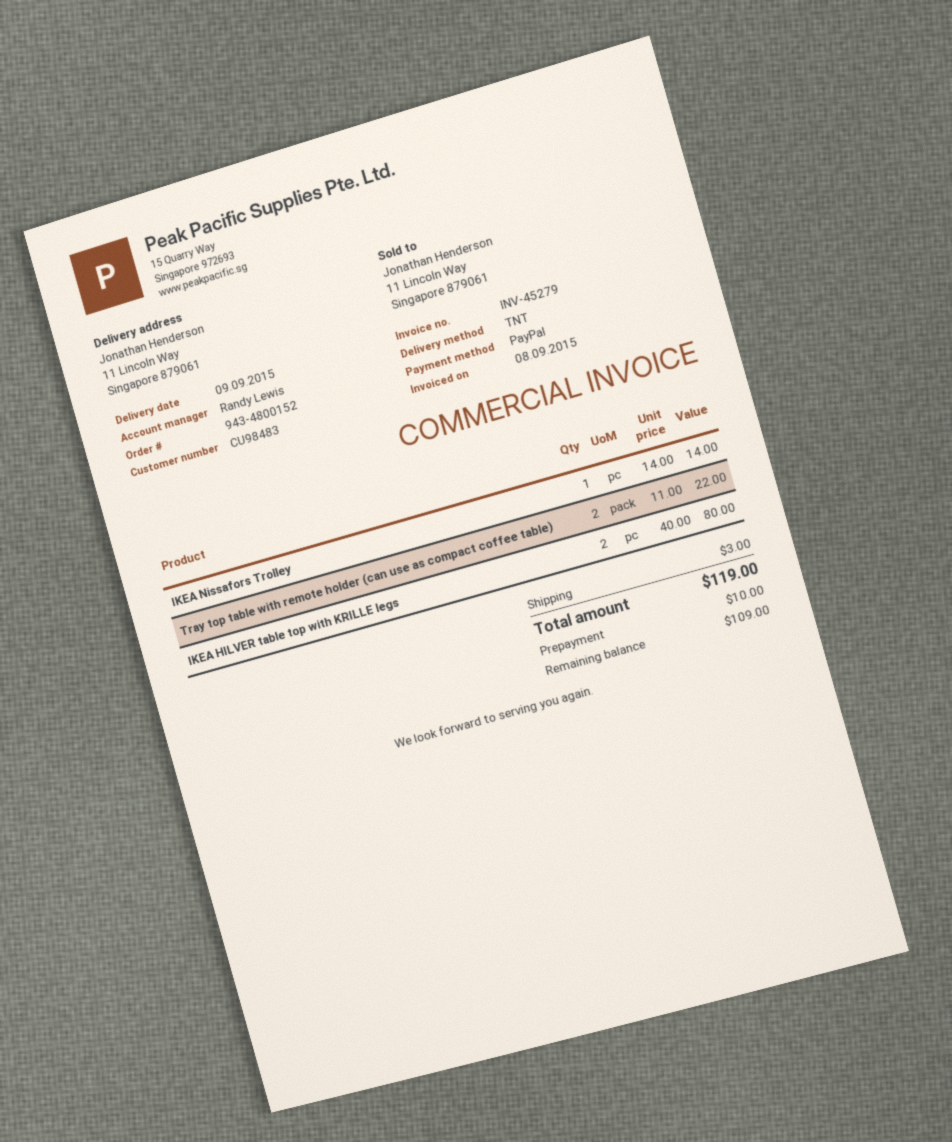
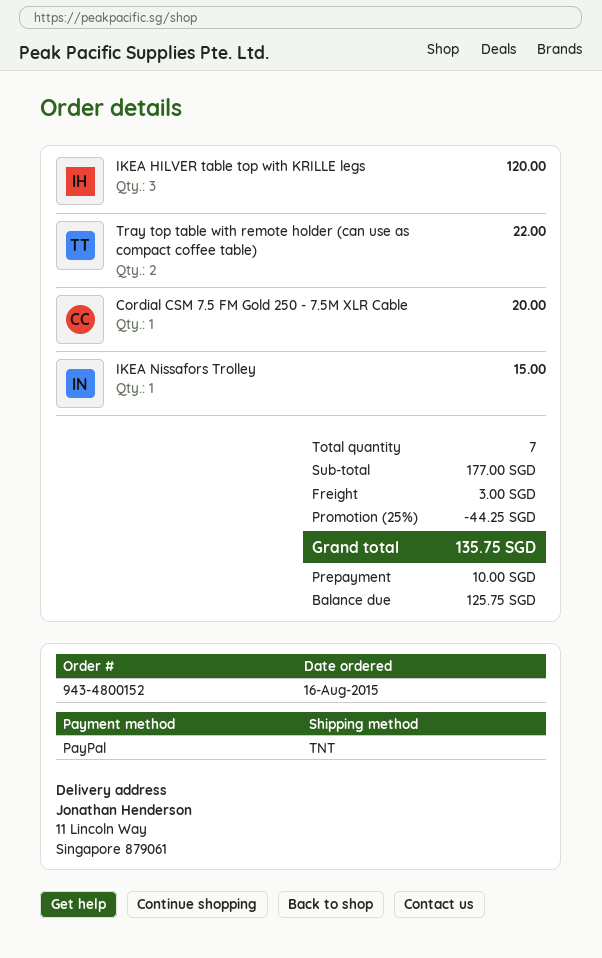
IKEA Nissafors Trolley: 1 for 14.00 -> 1 for 15.00
IKEA HILVER table top with KRILLE legs: 2 for 80.00 -> 3 for 120.00
Cordial CSM 7.5 FM Gold 250 - 7.5M XLR Cable: none -> 1 for 20.00
discount: none -> 25% = 44.25
total: 119.00 -> 135.75
balance: 109.00 -> 125.75

